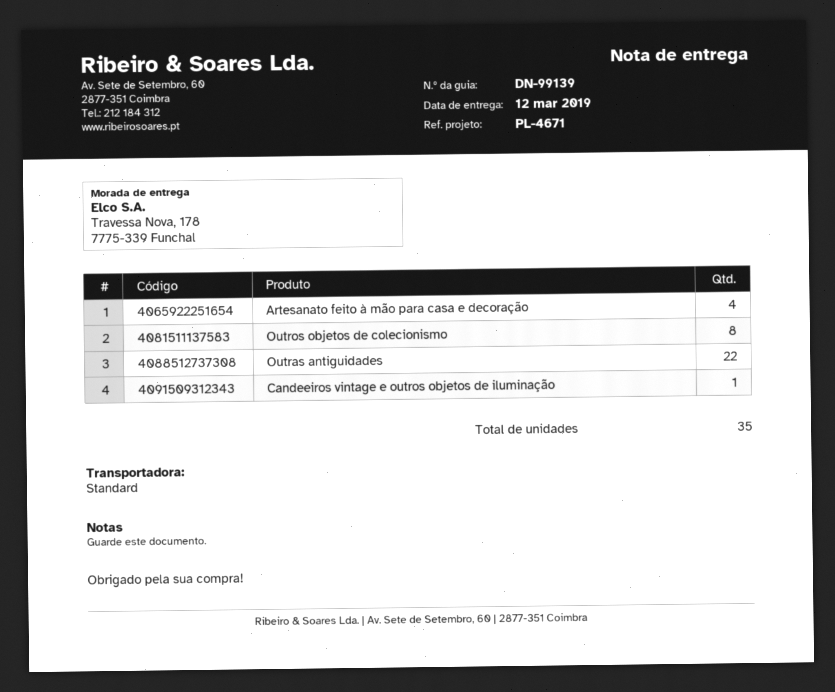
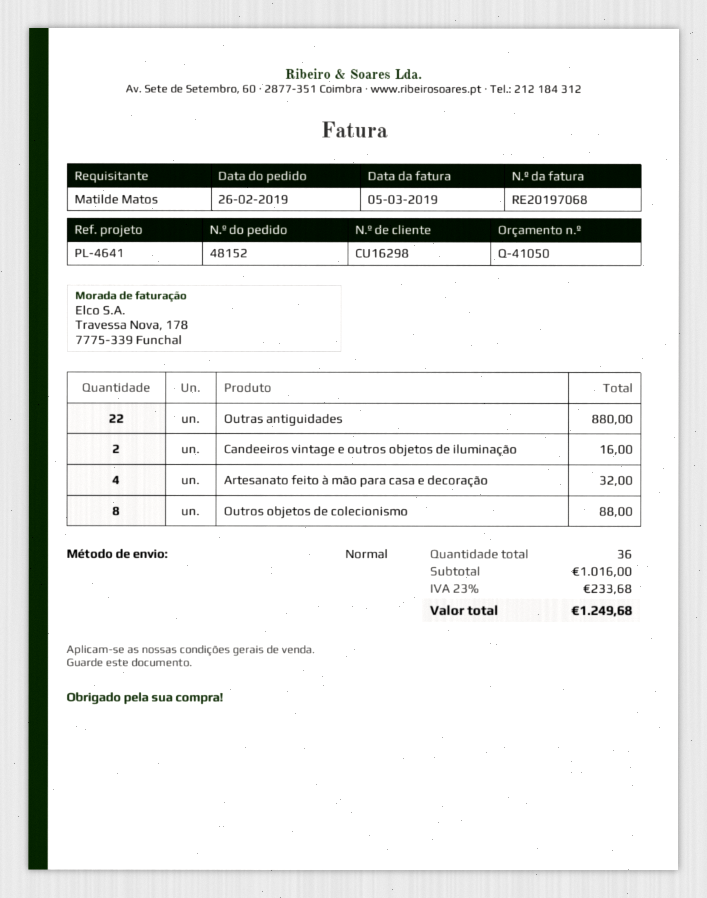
reference: PL-4671 -> PL-4641
Candeeiros vintage e outros objetos de iluminação: 1 -> 2
total quantity: 35 -> 36

